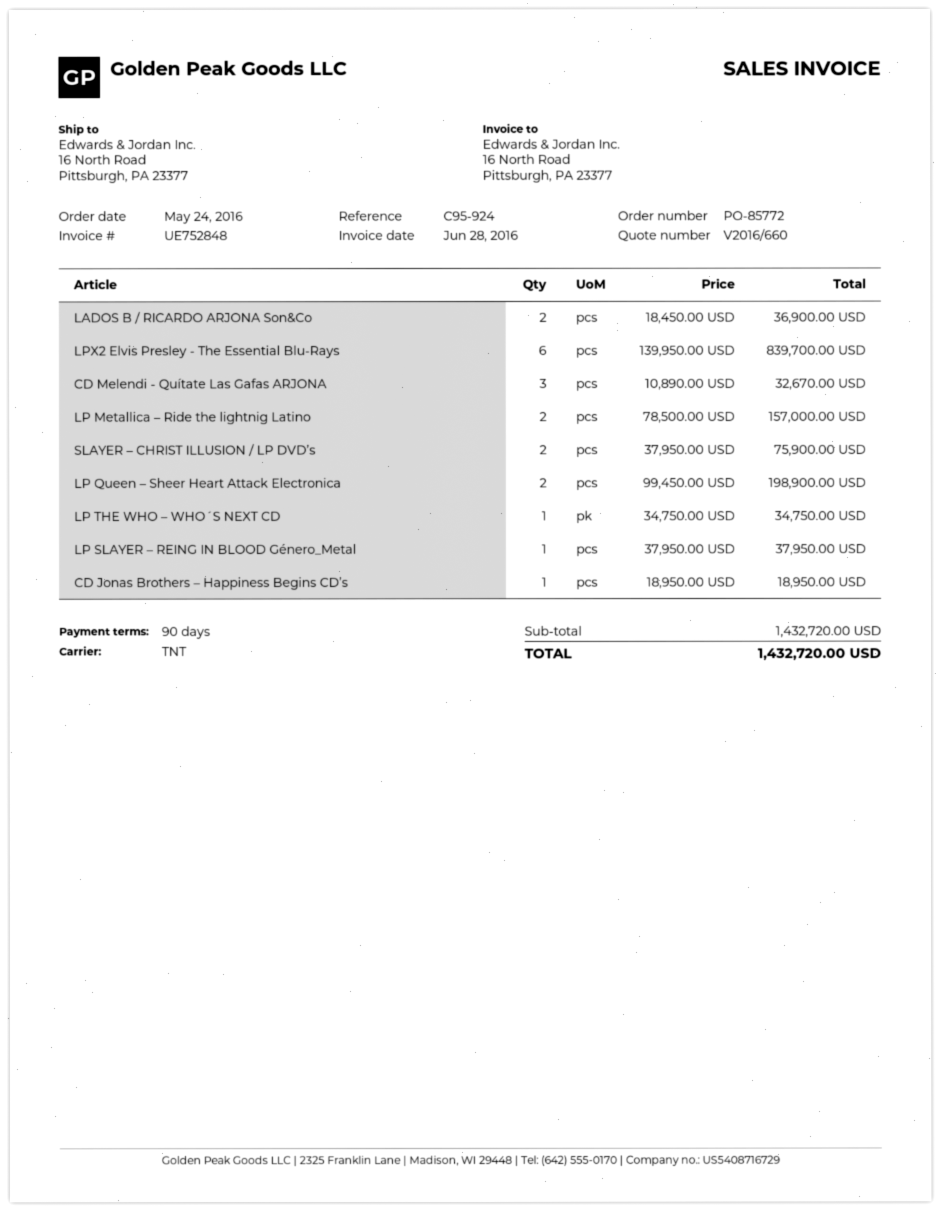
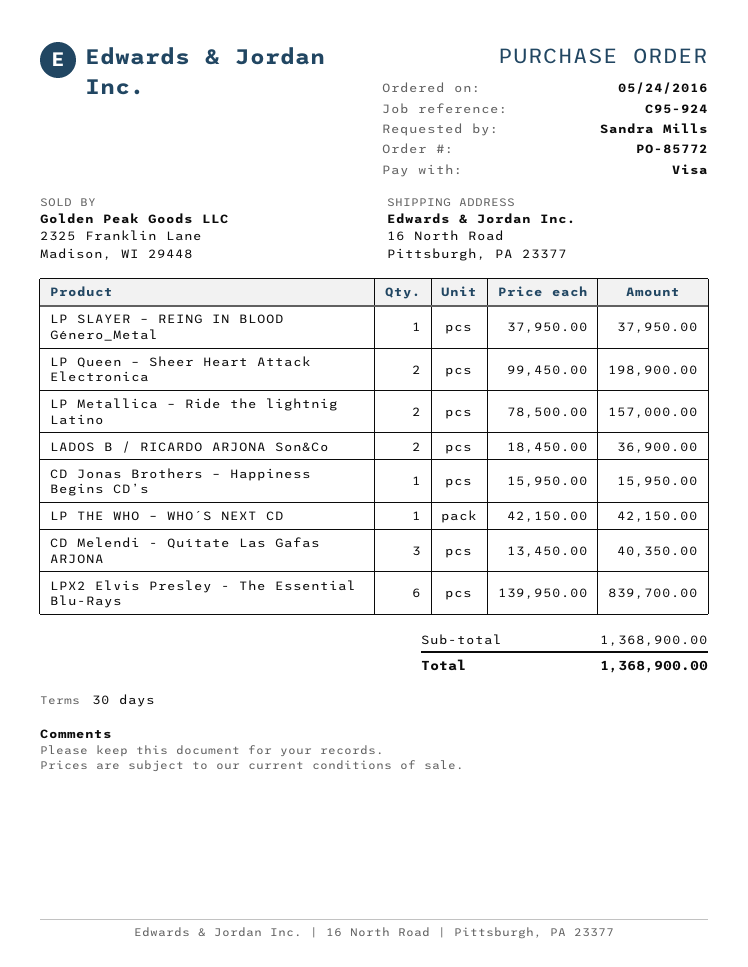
payment terms: 90 days -> 30 days
CD Melendi - Quítate Las Gafas ARJONA: 3 x 10890.00 = 32670.00 -> 3 x 13450.00 = 40350.00
SLAYER – CHRIST ILLUSION / LP DVD’s: 2 x 37950.00 = 75900.00 -> none
LP THE WHO – WHO´S NEXT CD: 1 x 34750.00 = 34750.00 -> 1 x 42150.00 = 42150.00
CD Jonas Brothers – Happiness Begins CD’s: 1 x 18950.00 = 18950.00 -> 1 x 15950.00 = 15950.00
subtotal: 1432720.00 -> 1368900.00
total: 1432720.00 -> 1368900.00

